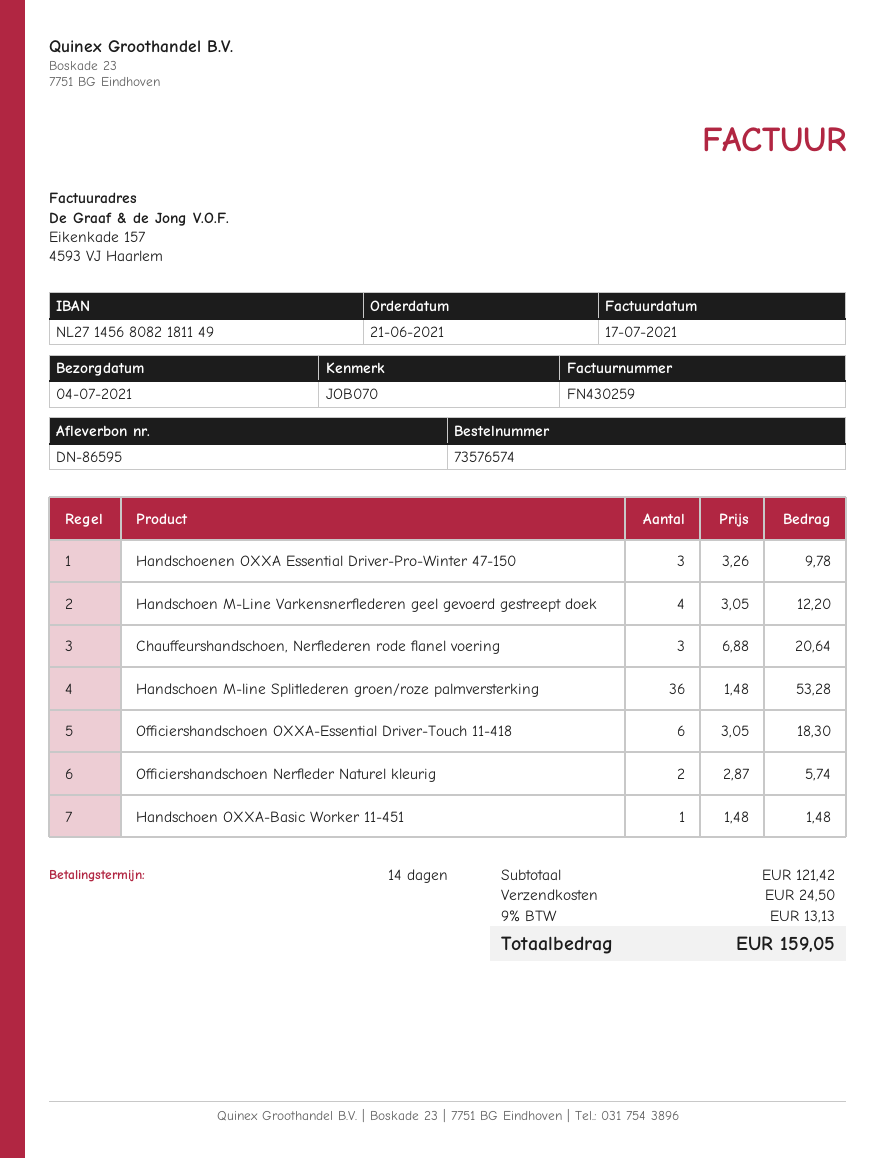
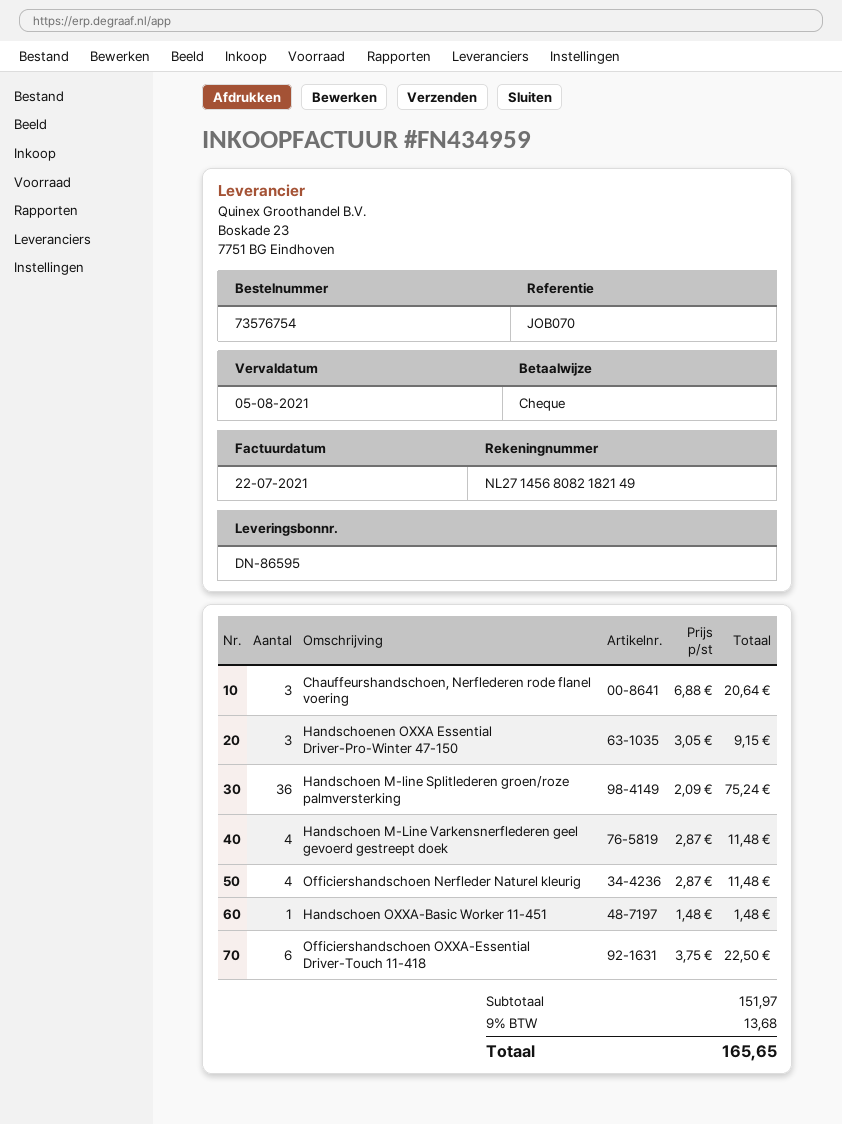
order number: 73576574 -> 73576754
invoice number: FN430259 -> FN434959
invoice date: 2021-07-17 -> 2021-07-22
bank account: NL2714568082181149 -> NL2714568082182149
Handschoenen OXXA Essential Driver-Pro-Winter 47-150: 3 x 3.26 = 9.78 -> 3 x 3.05 = 9.15
Handschoen M-Line Varkensnerflederen geel gevoerd gestreept doek: 4 x 3.05 = 12.20 -> 4 x 2.87 = 11.48
Handschoen M-line Splitlederen groen/roze palmversterking: 36 x 1.48 = 53.28 -> 36 x 2.09 = 75.24
Officiershandschoen OXXA-Essential Driver-Touch 11-418: 6 x 3.05 = 18.30 -> 6 x 3.75 = 22.50
Officiershandschoen Nerfleder Naturel kleurig: 2 x 2.87 = 5.74 -> 4 x 2.87 = 11.48
subtotal: 121.42 -> 151.97
shipping: 24.50 -> none
tax: 9% = 13.13 -> 9% = 13.68
total: 159.05 -> 165.65

